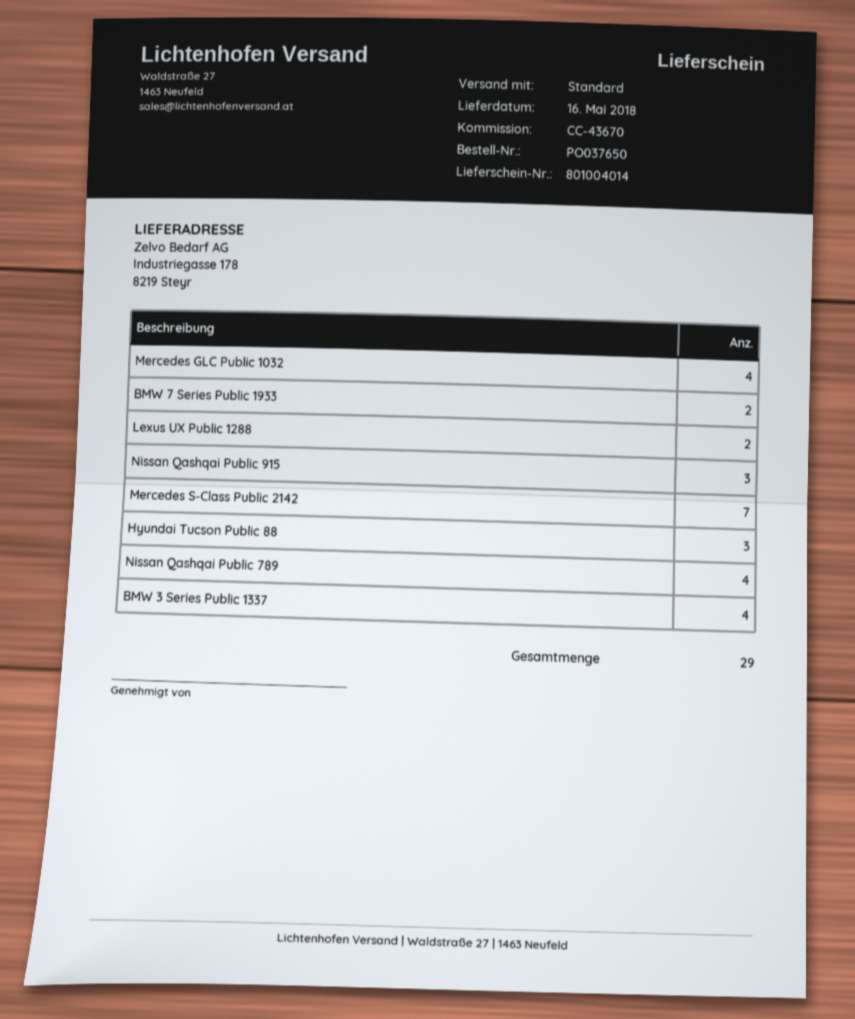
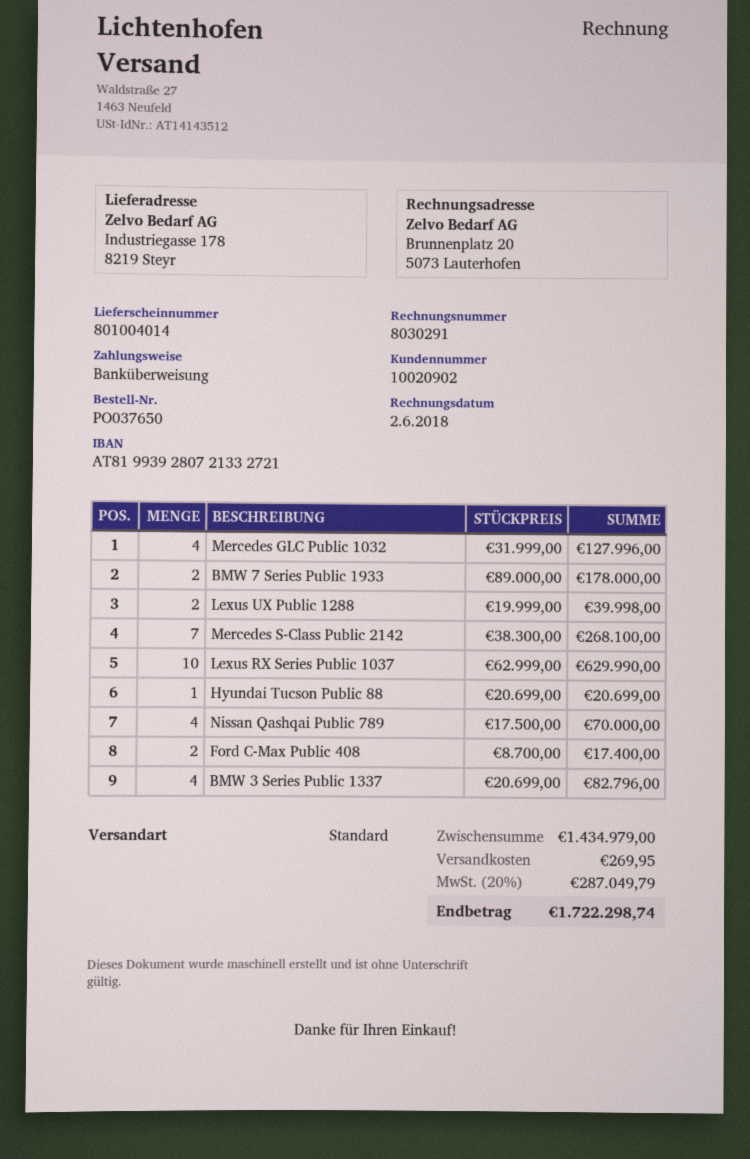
Nissan Qashqai Public 915: 3 -> none
Hyundai Tucson Public 88: 3 -> 1
Lexus RX Series Public 1037: none -> 10
Ford C-Max Public 408: none -> 2

